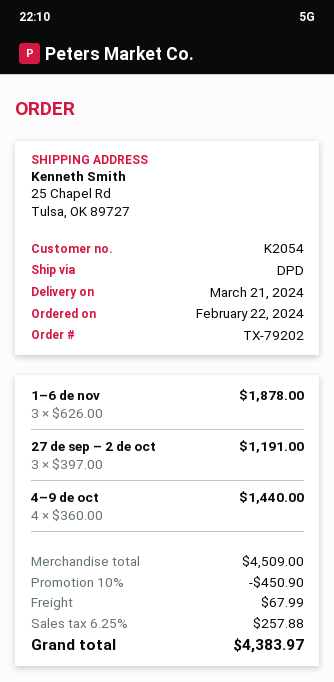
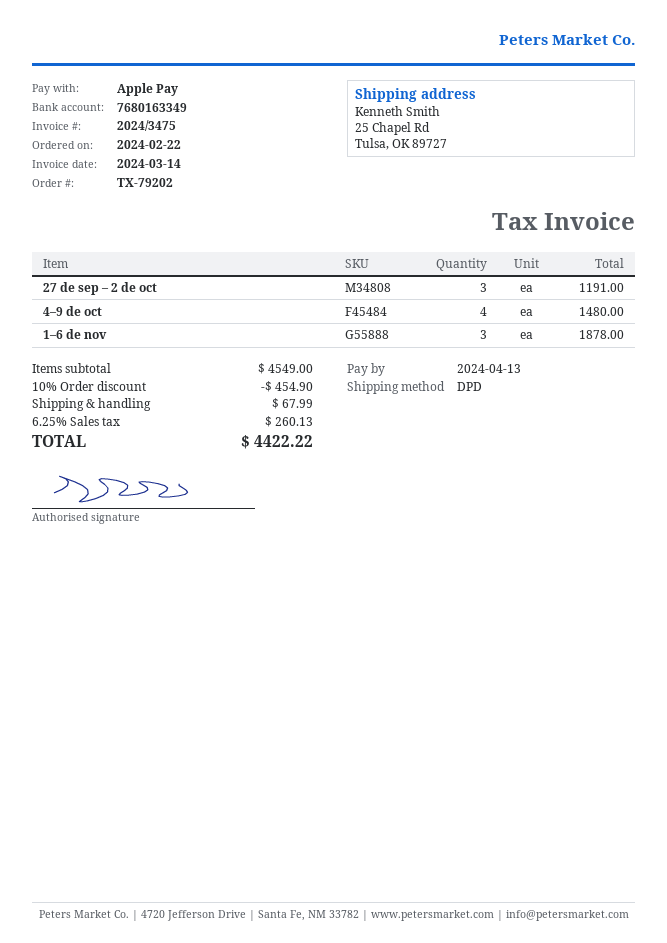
4–9 de oct: 4 for 1440.00 -> 4 for 1480.00
subtotal: 4509.00 -> 4549.00
discount: 10% = 450.90 -> 10% = 454.90
tax: 6.25% = 257.88 -> 6.25% = 260.13
total: 4383.97 -> 4422.22

